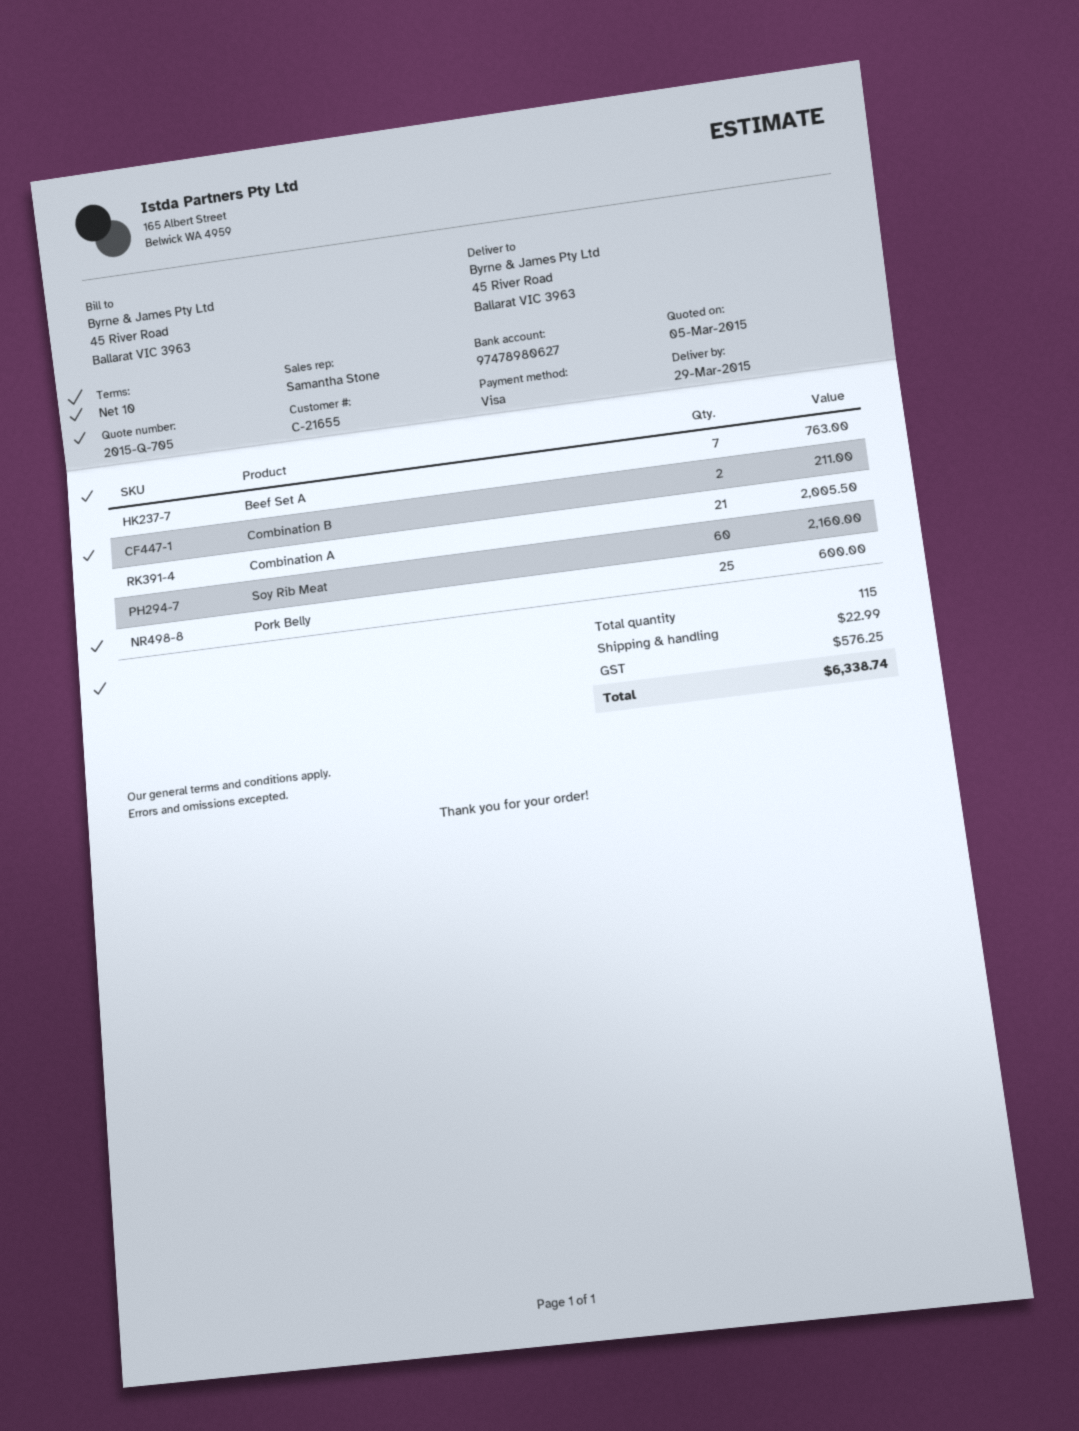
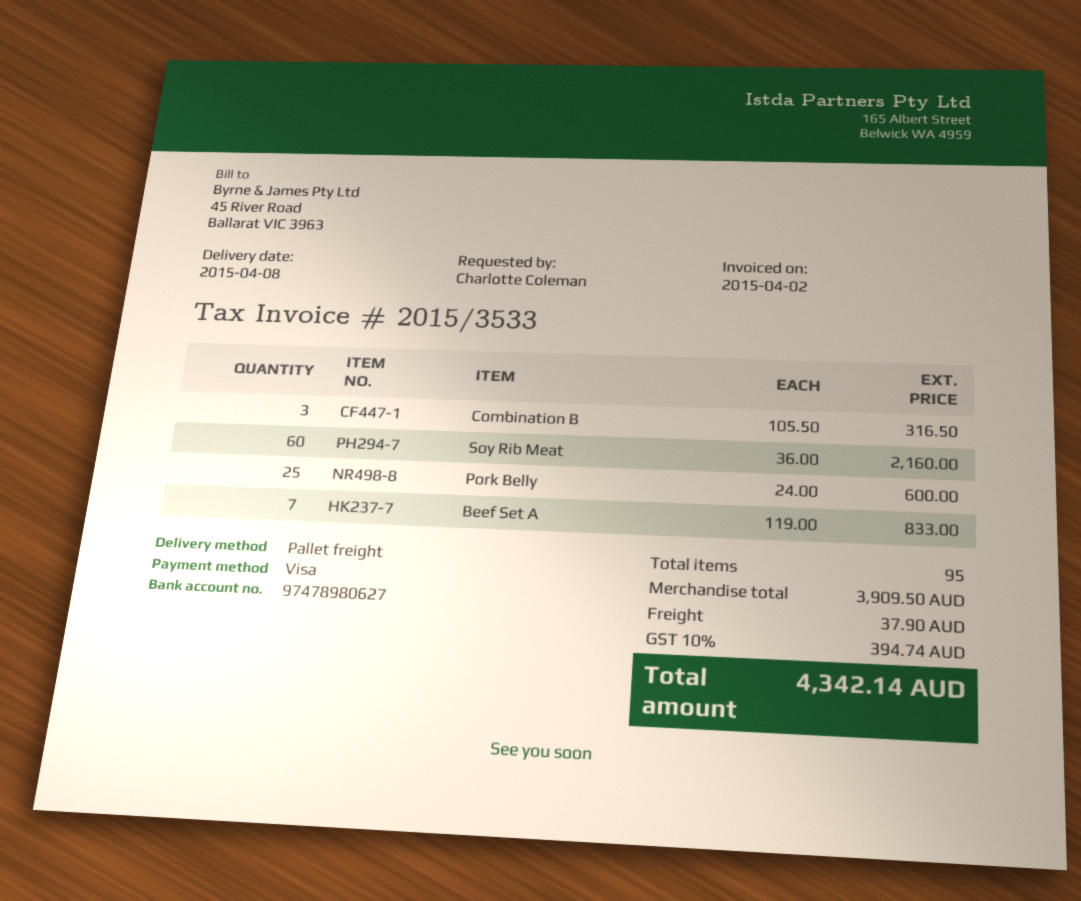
delivery date: 2015-03-29 -> 2015-04-08
Beef Set A: 7 for 763.00 -> 7 for 833.00
Combination B: 2 for 211.00 -> 3 for 316.50
Combination A: 21 for 2005.50 -> none
total quantity: 115 -> 95
shipping: 22.99 -> 37.90
tax: 576.25 -> 394.74
total: 6338.74 -> 4342.14

